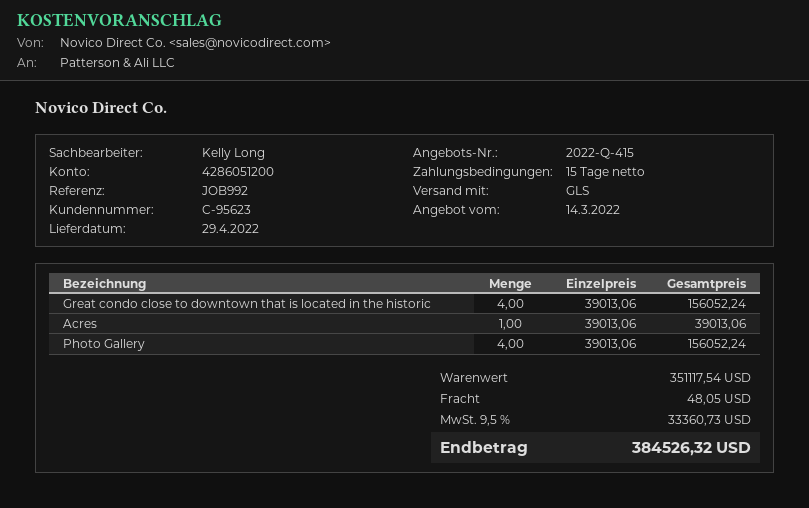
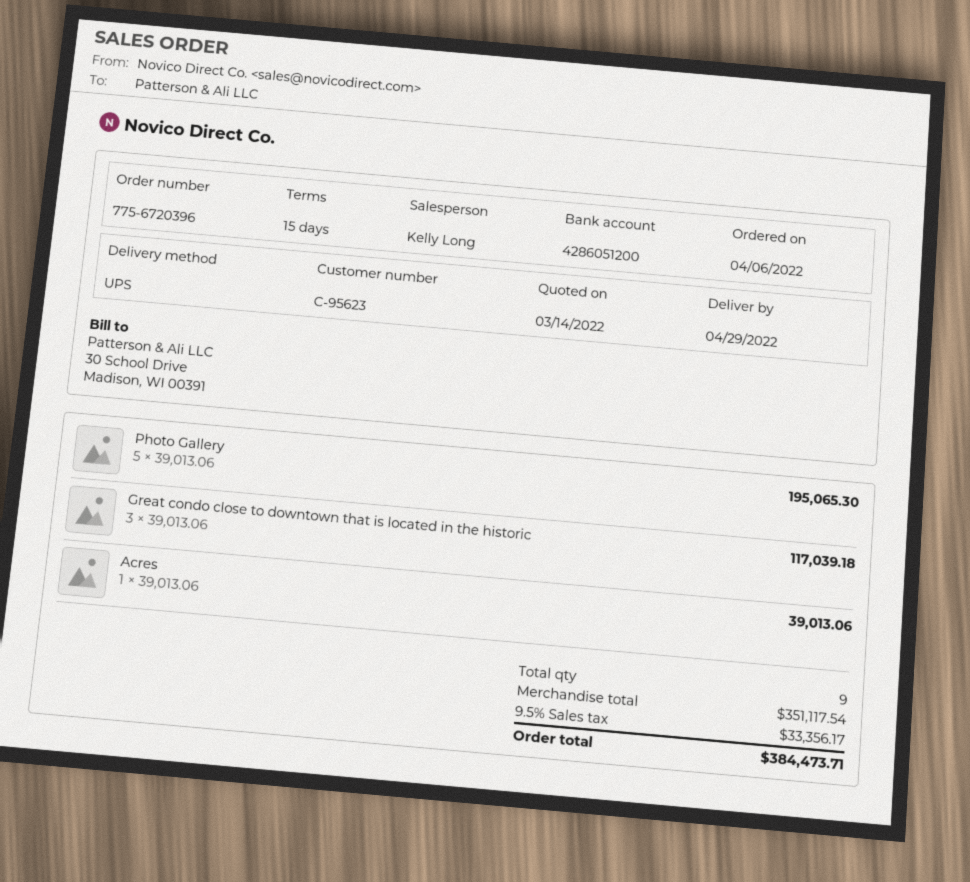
shipping method: GLS -> UPS
Great condo close to downtown that is located in the historic: 4 x 39013.06 = 156052.24 -> 3 x 39013.06 = 117039.18
Photo Gallery: 4 x 39013.06 = 156052.24 -> 5 x 39013.06 = 195065.30
shipping: 48.05 -> none
tax: 9.5% = 33360.73 -> 9.5% = 33356.17
total: 384526.32 -> 384473.71

